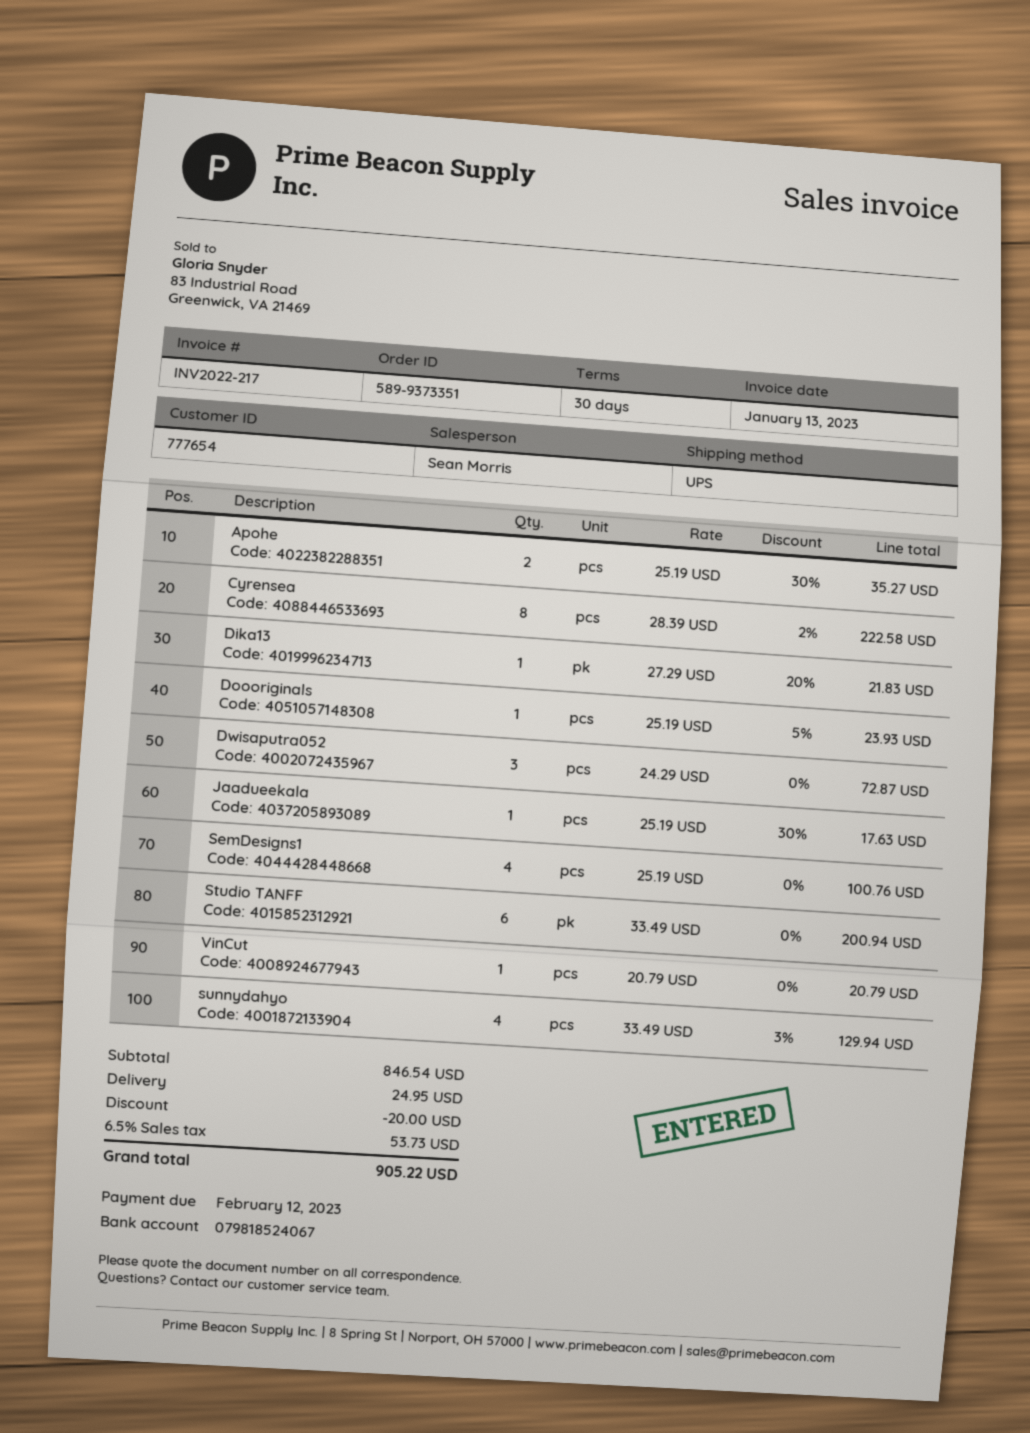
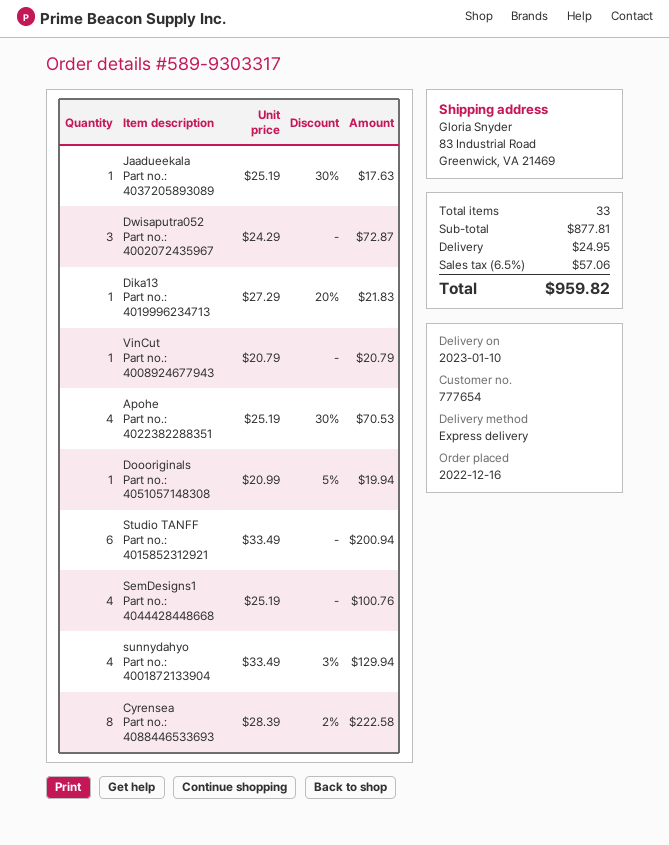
order number: 589-9373351 -> 589-9303317
shipping method: UPS -> express
Apohe: 2 x 25.19 - 30% = 35.27 -> 4 x 25.19 - 30% = 70.53
Doooriginals: 1 x 25.19 - 5% = 23.93 -> 1 x 20.99 - 5% = 19.94
subtotal: 846.54 -> 877.81
discount: 20.00 -> none
tax: 6.5% = 53.73 -> 6.5% = 57.06
total: 905.22 -> 959.82

